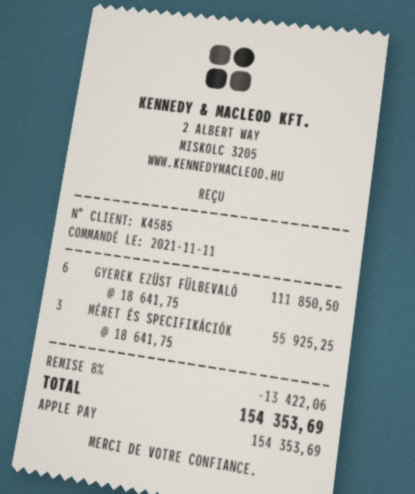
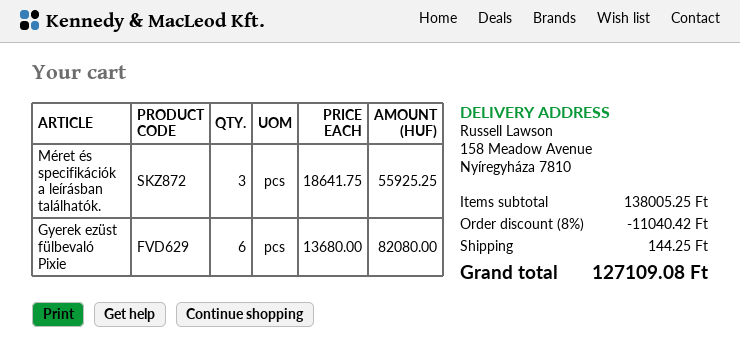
GYEREK EZÜST FÜLBEVALÓ: 6 x 18641.75 = 111850.50 -> 6 x 13680.00 = 82080.00
discount: 8% = 13422.06 -> 8% = 11040.42
shipping: none -> 144.25
total: 154353.69 -> 127109.08

